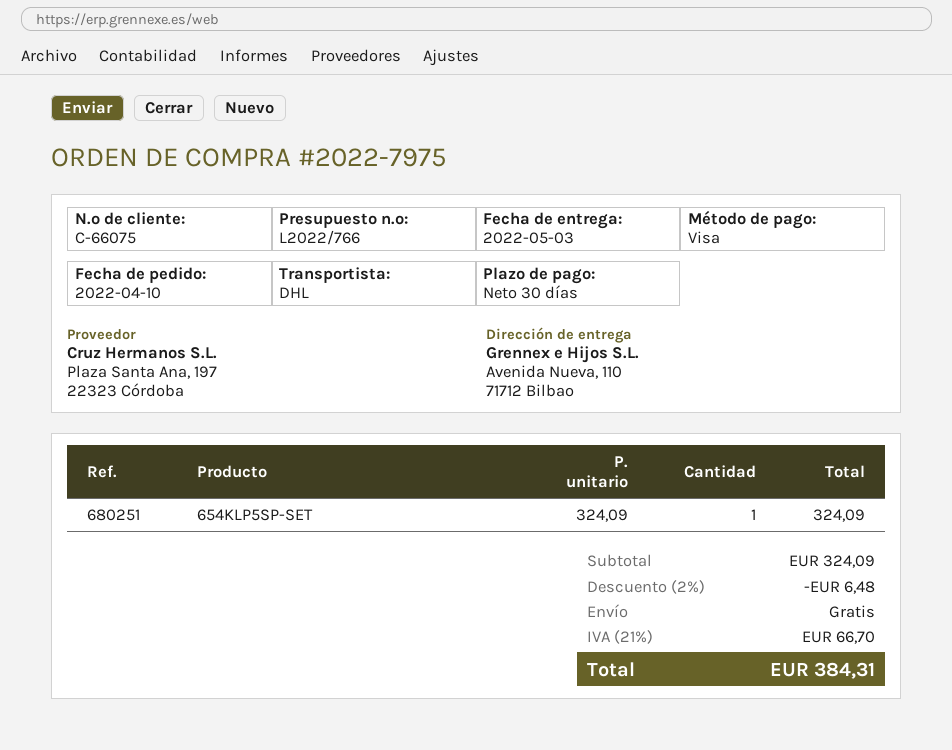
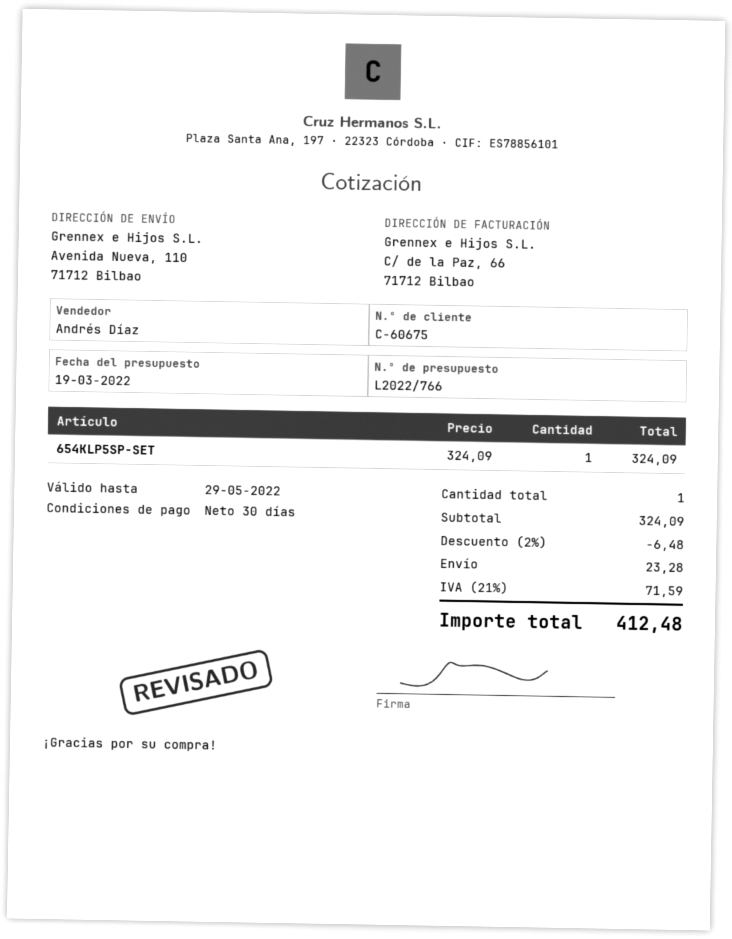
customer number: C-66075 -> C-60675
shipping: 0.00 -> 23.28
tax: 21% = 66.70 -> 21% = 71.59
total: 384.31 -> 412.48

